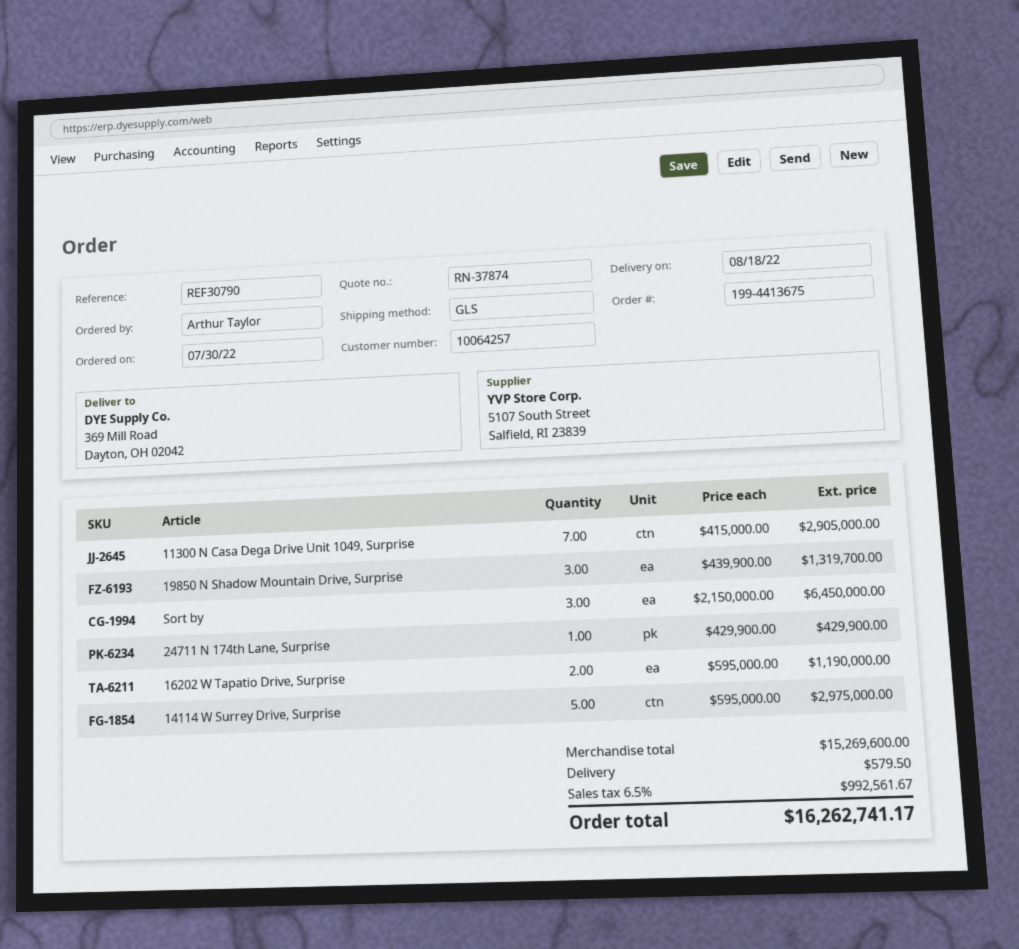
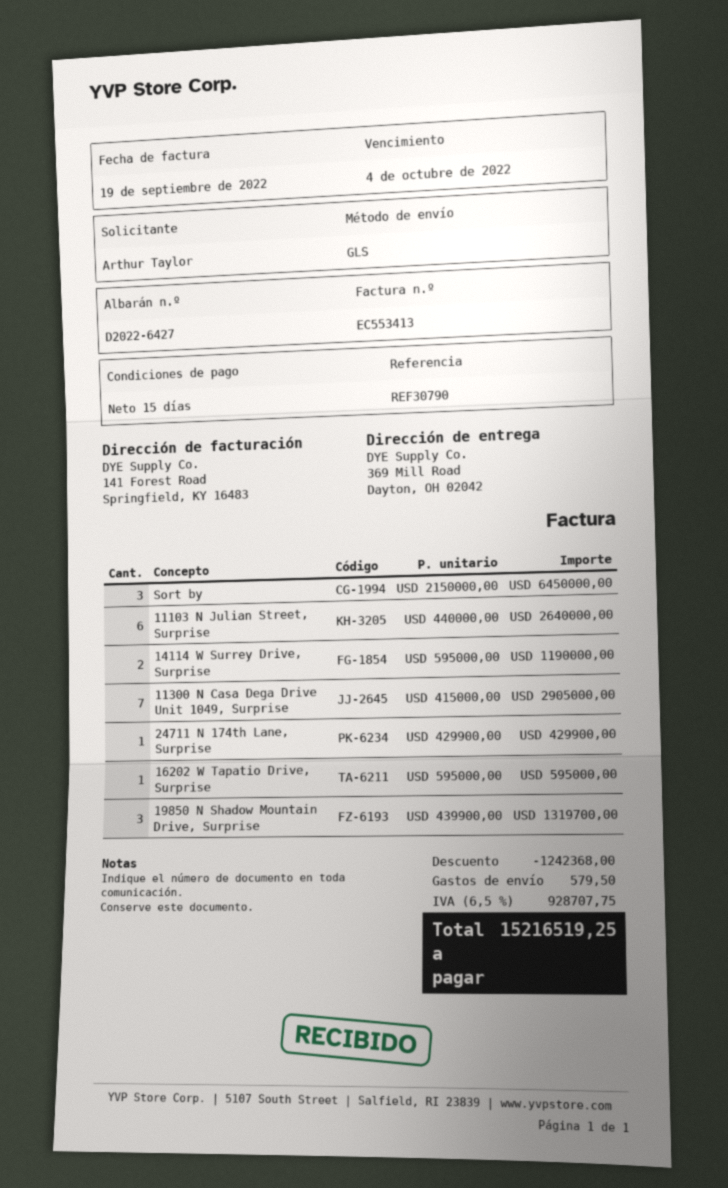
16202 W Tapatio Drive, Surprise: 2 x 595000.00 = 1190000.00 -> 1 x 595000.00 = 595000.00
14114 W Surrey Drive, Surprise: 5 x 595000.00 = 2975000.00 -> 2 x 595000.00 = 1190000.00
11103 N Julian Street, Surprise: none -> 6 x 440000.00 = 2640000.00
discount: none -> 1242368.00
tax: 6.5% = 992561.67 -> 6.5% = 928707.75
total: 16262741.17 -> 15216519.25

